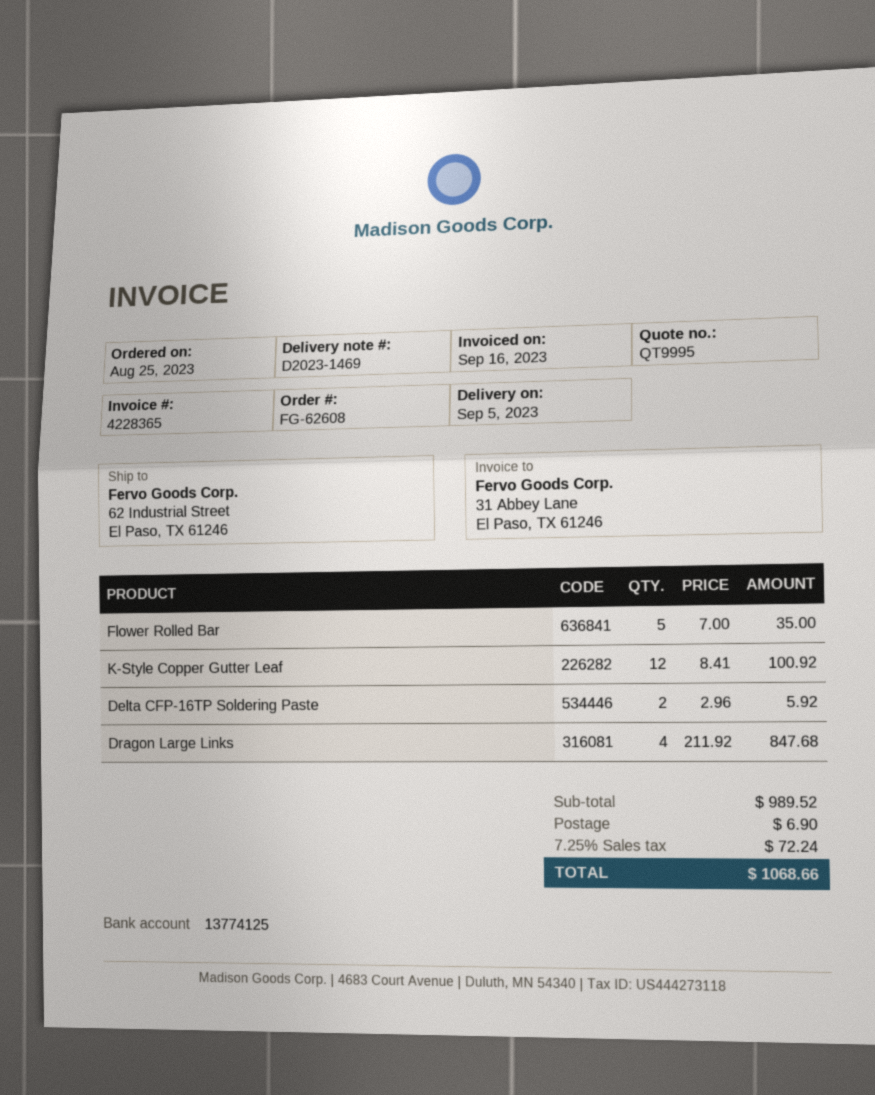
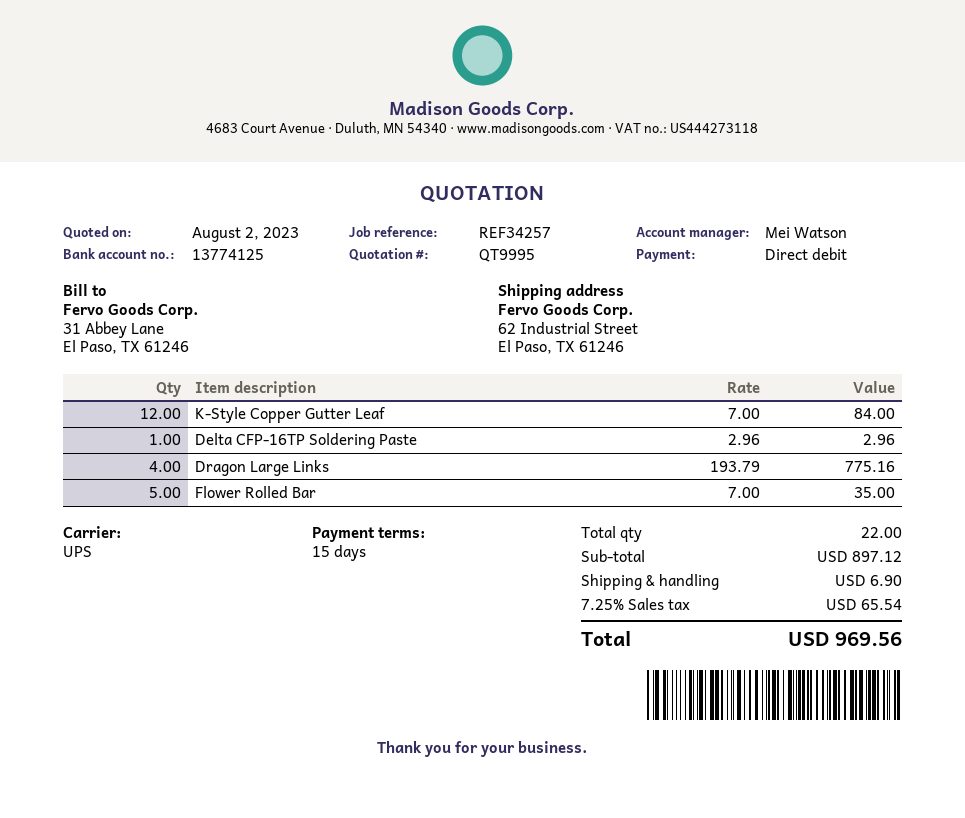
K-Style Copper Gutter Leaf: 12 x 8.41 = 100.92 -> 12 x 7.00 = 84.00
Delta CFP-16TP Soldering Paste: 2 x 2.96 = 5.92 -> 1 x 2.96 = 2.96
Dragon Large Links: 4 x 211.92 = 847.68 -> 4 x 193.79 = 775.16
subtotal: 989.52 -> 897.12
tax: 7.25% = 72.24 -> 7.25% = 65.54
total: 1068.66 -> 969.56

